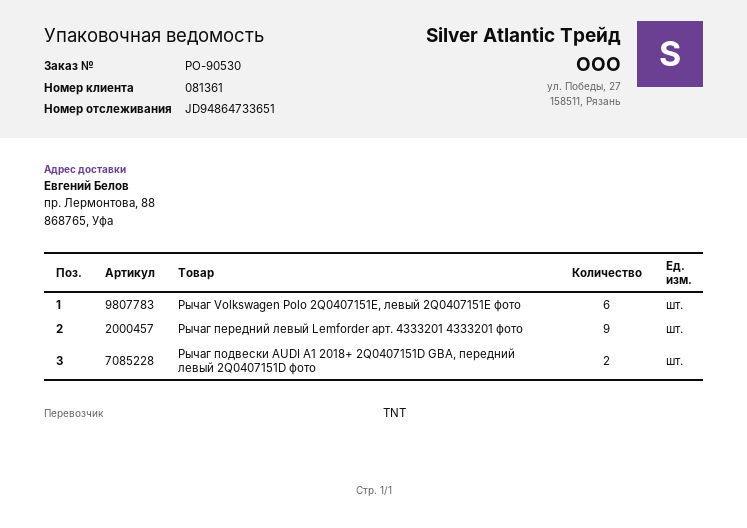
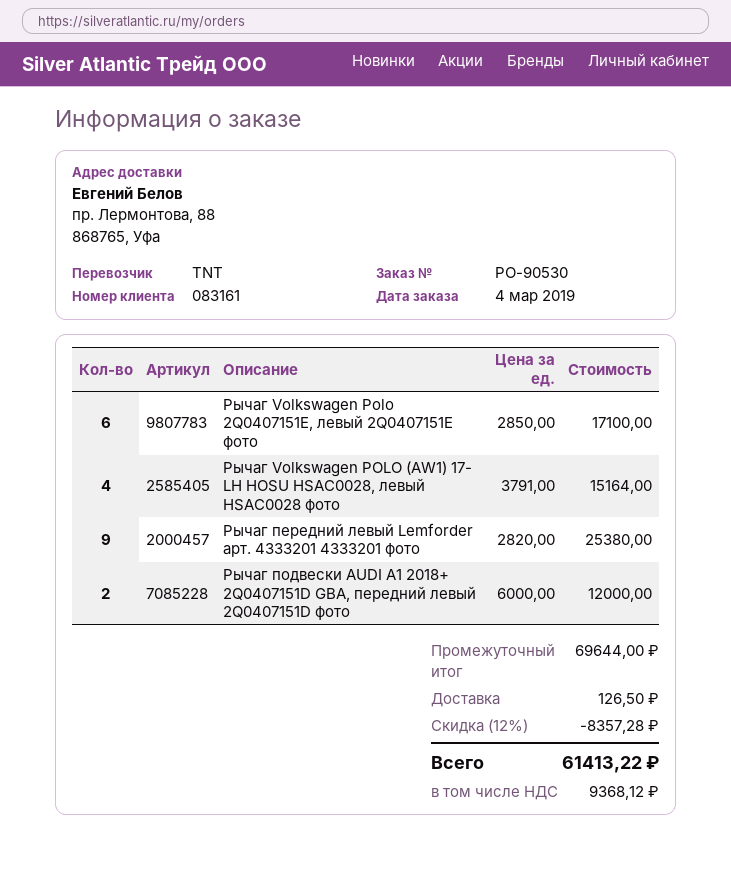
customer number: 081361 -> 083161
Рычаг Volkswagen POLO (AW1) 17- LH HOSU HSAC0028, левый HSAC0028 фото: none -> 4

